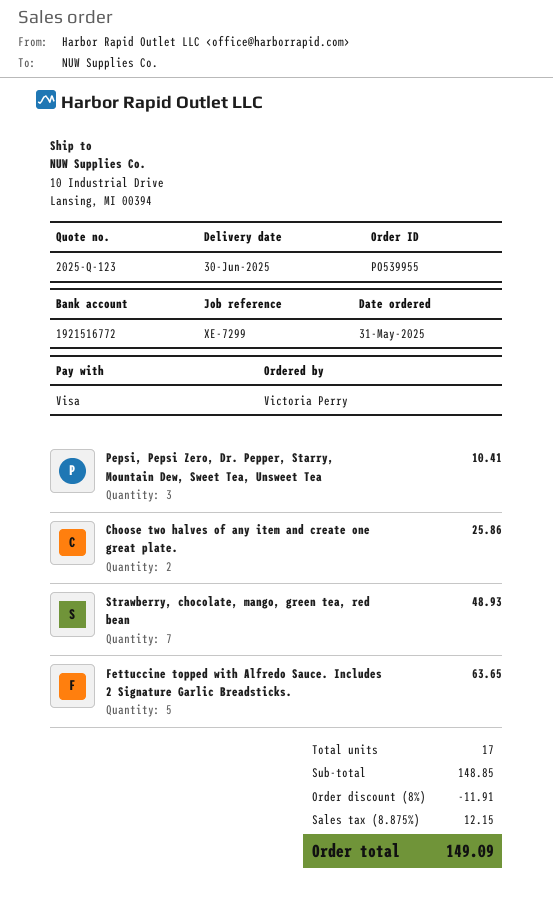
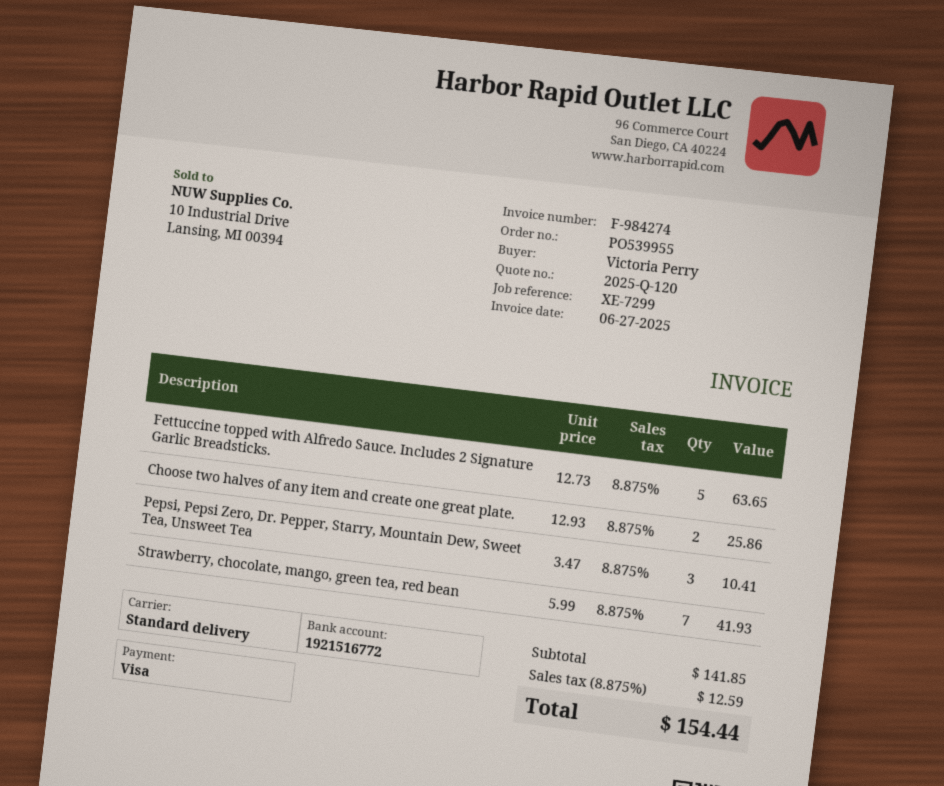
quote number: 2025-Q-123 -> 2025-Q-120
Strawberry, chocolate, mango, green tea, red bean: 7 for 48.93 -> 7 for 41.93
subtotal: 148.85 -> 141.85
discount: 8% = 11.91 -> none
tax: 8.875% = 12.15 -> 8.875% = 12.59
total: 149.09 -> 154.44

